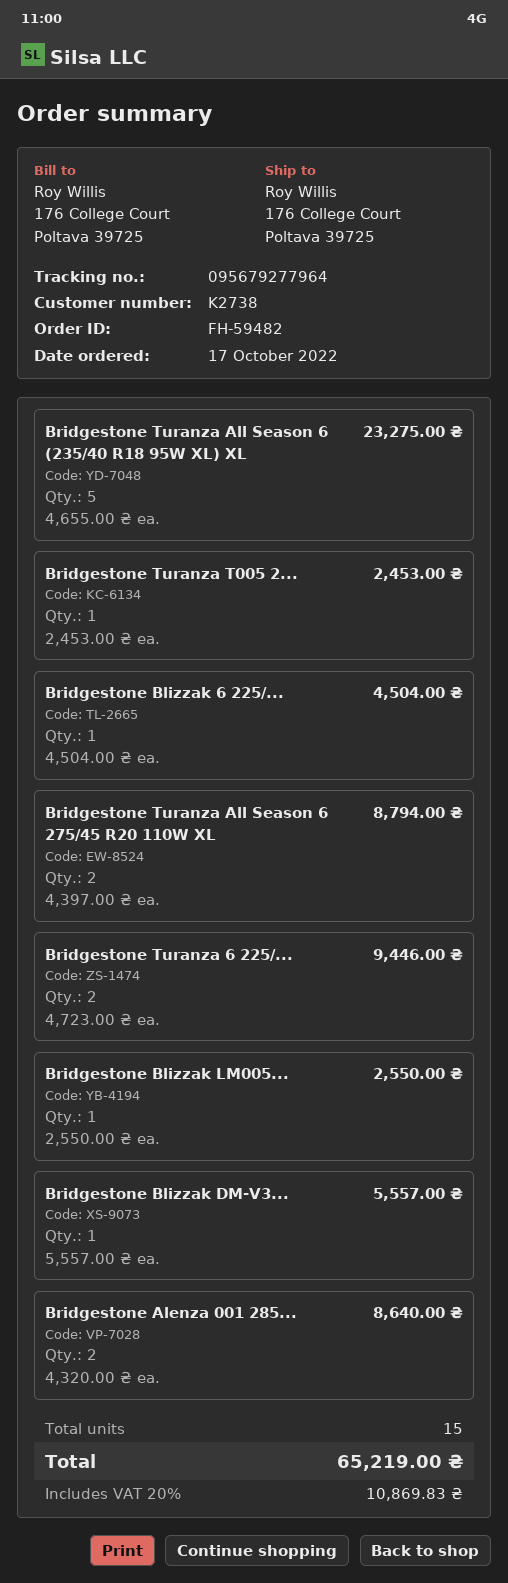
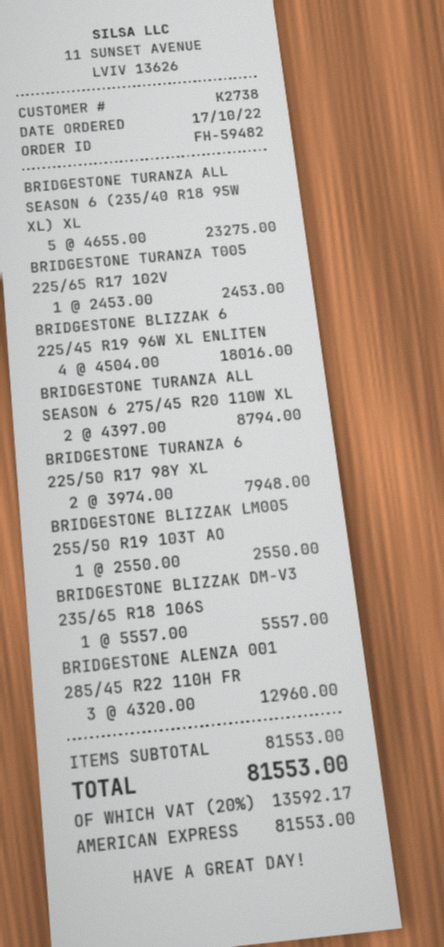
Bridgestone Blizzak 6 225/...: 1 x 4504.00 = 4504.00 -> 4 x 4504.00 = 18016.00
Bridgestone Turanza 6 225/...: 2 x 4723.00 = 9446.00 -> 2 x 3974.00 = 7948.00
Bridgestone Alenza 001 285...: 2 x 4320.00 = 8640.00 -> 3 x 4320.00 = 12960.00
tax: 20% = 10869.83 -> 20% = 13592.17
total: 65219.00 -> 81553.00

